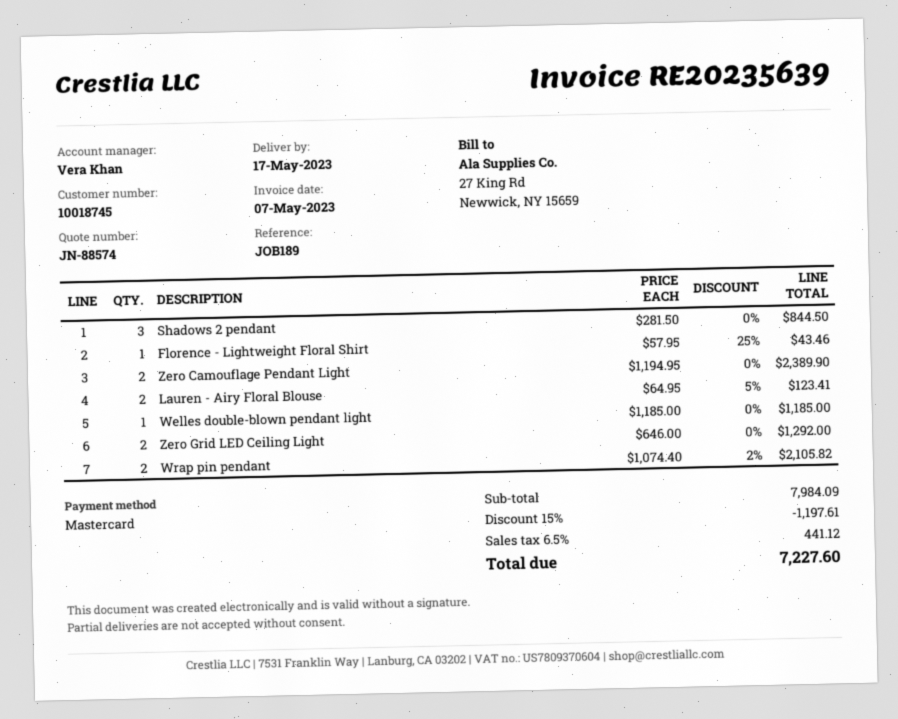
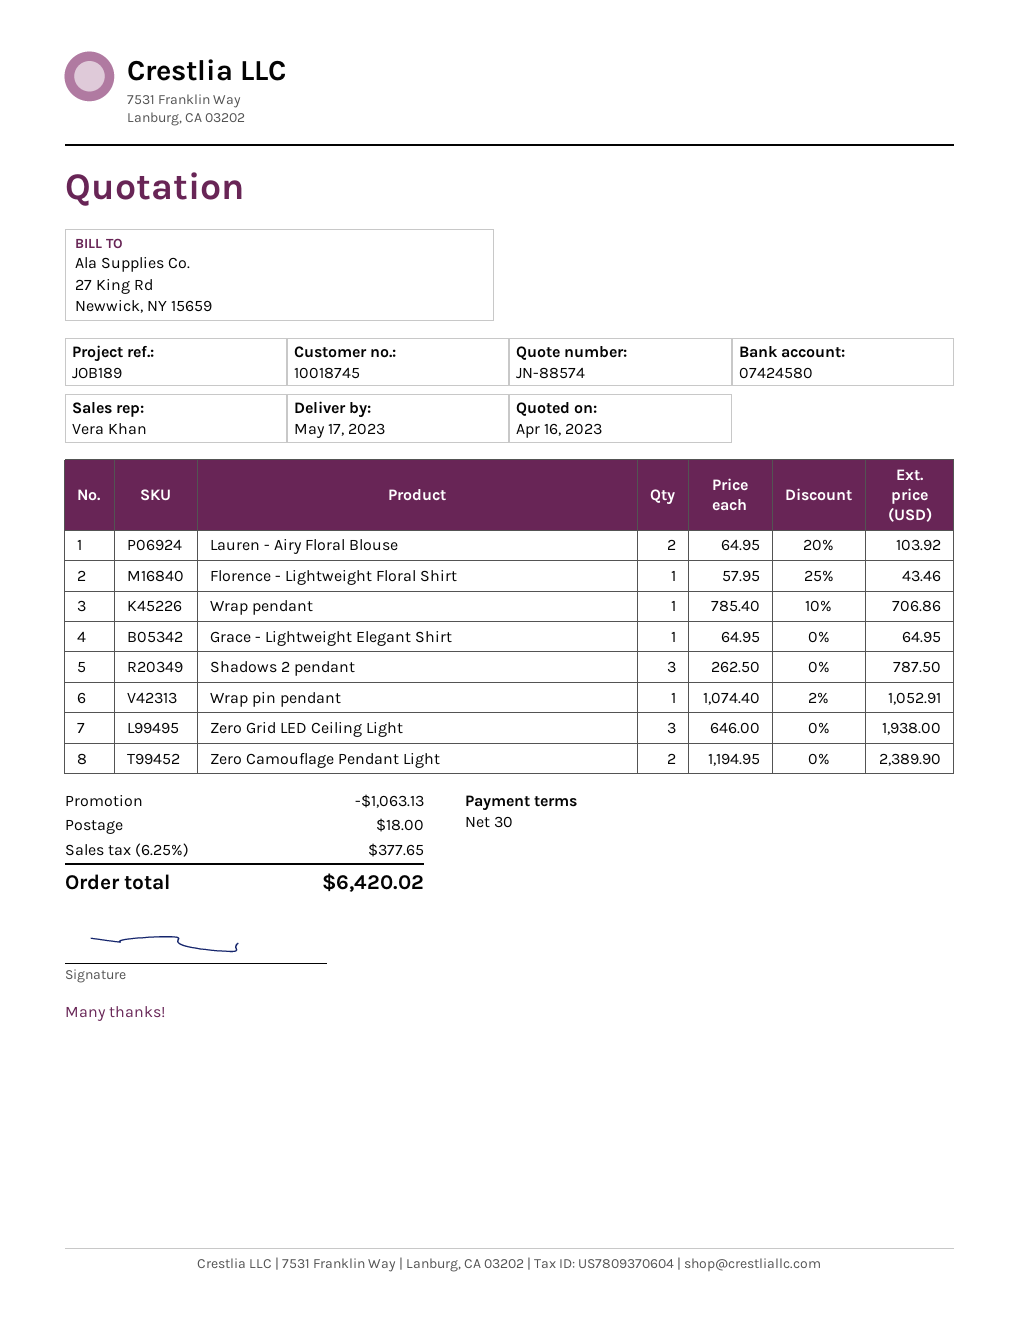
Shadows 2 pendant: 3 x 281.50 = 844.50 -> 3 x 262.50 = 787.50
Lauren - Airy Floral Blouse: 2 x 64.95 - 5% = 123.41 -> 2 x 64.95 - 20% = 103.92
Welles double-blown pendant light: 1 x 1185.00 = 1185.00 -> none
Zero Grid LED Ceiling Light: 2 x 646.00 = 1292.00 -> 3 x 646.00 = 1938.00
Wrap pin pendant: 2 x 1074.40 - 2% = 2105.82 -> 1 x 1074.40 - 2% = 1052.91
Wrap pendant: none -> 1 x 785.40 - 10% = 706.86
Grace - Lightweight Elegant Shirt: none -> 1 x 64.95 = 64.95
discount: 1197.61 -> 1063.13
shipping: none -> 18.00
tax: 6.5% = 441.12 -> 6.25% = 377.65
total: 7227.60 -> 6420.02

